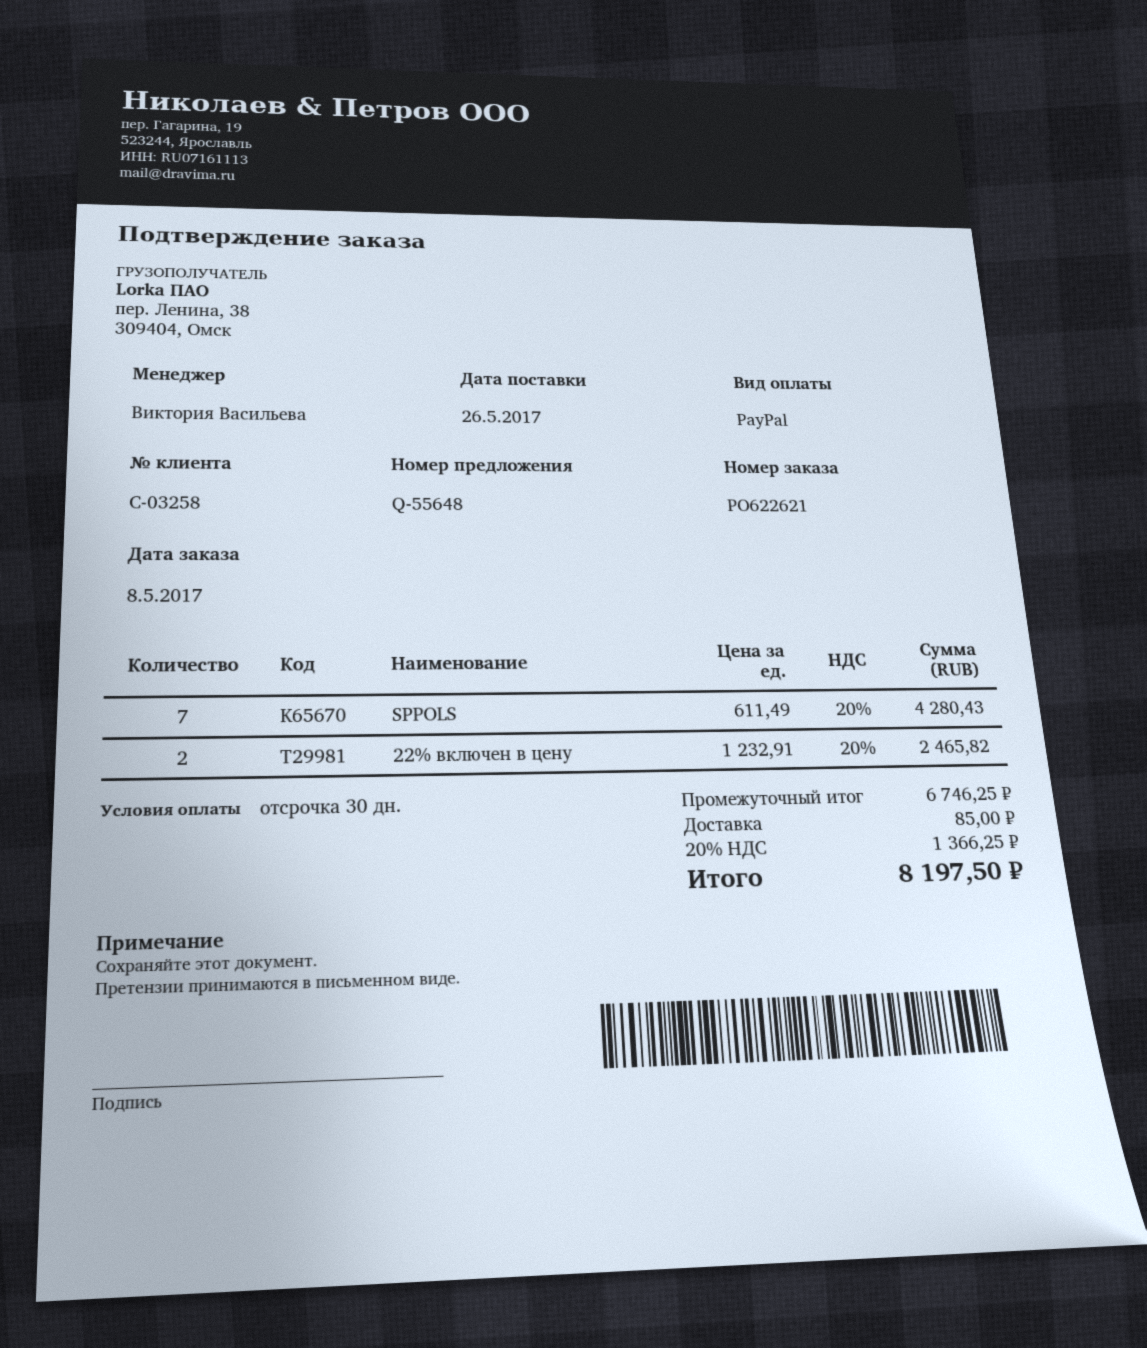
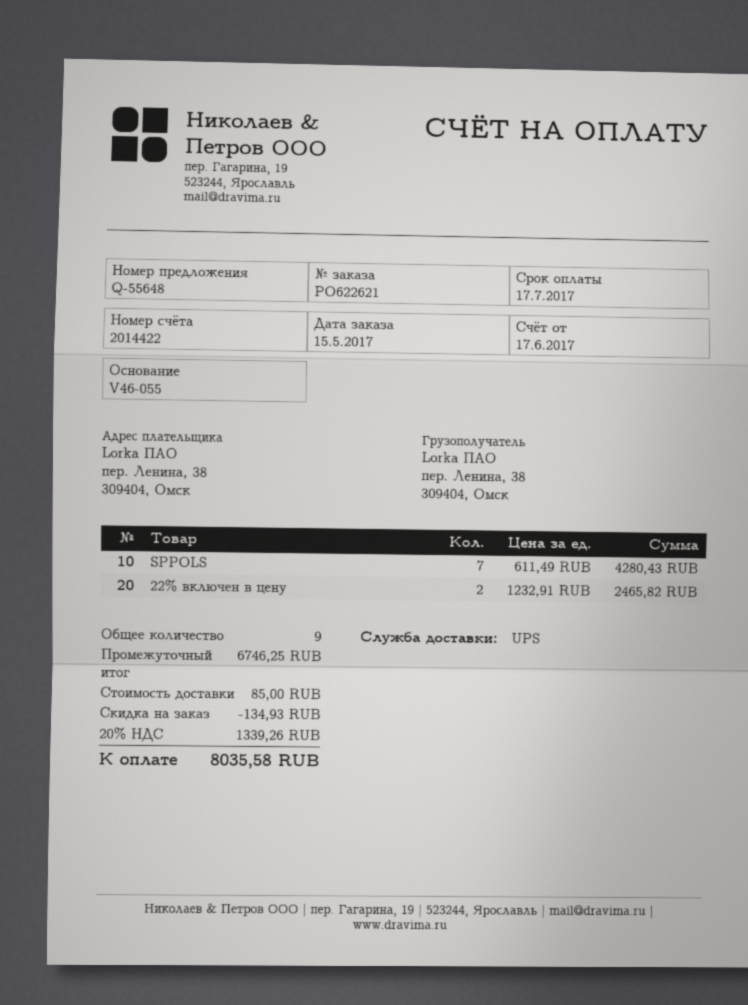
order date: 2017-05-08 -> 2017-05-15
discount: none -> 134.93
tax: 20% = 1366.25 -> 20% = 1339.26
total: 8197.50 -> 8035.58

